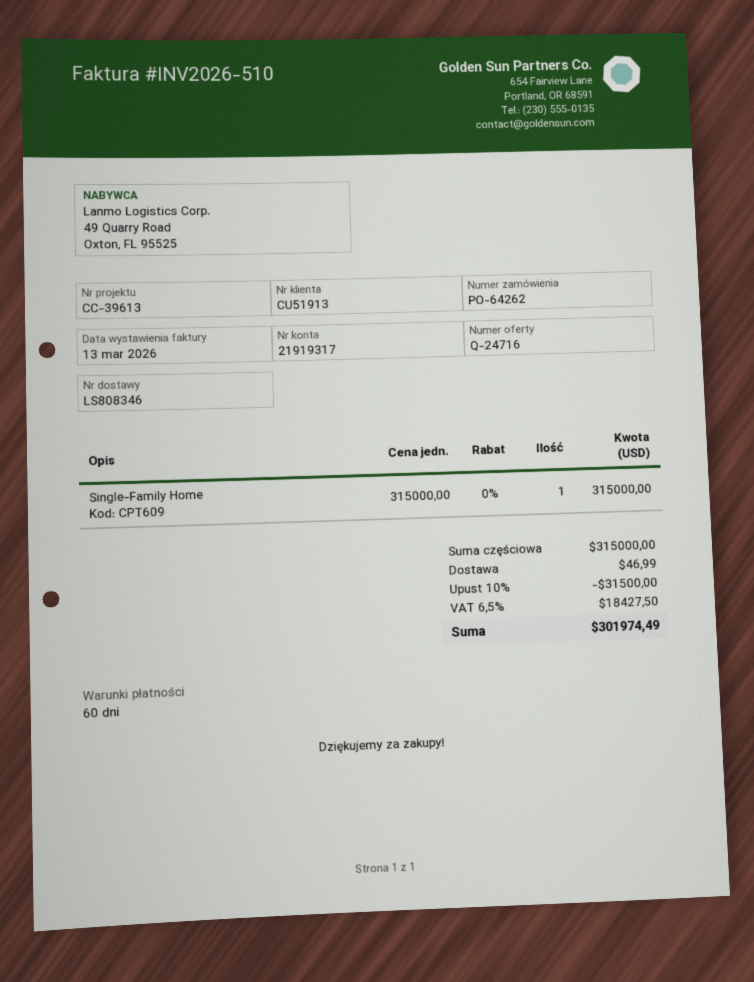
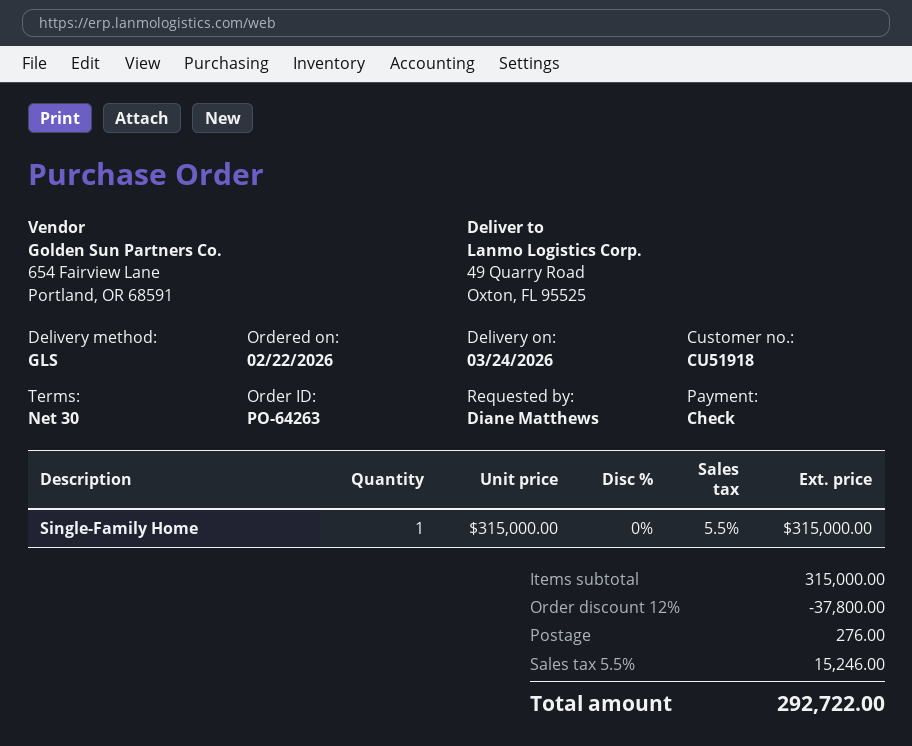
order number: PO-64262 -> PO-64263
payment terms: 60 days -> 30 days
customer number: CU51913 -> CU51918
discount: 10% = 31500.00 -> 12% = 37800.00
shipping: 46.99 -> 276.00
tax: 6.5% = 18427.50 -> 5.5% = 15246.00
total: 301974.49 -> 292722.00

